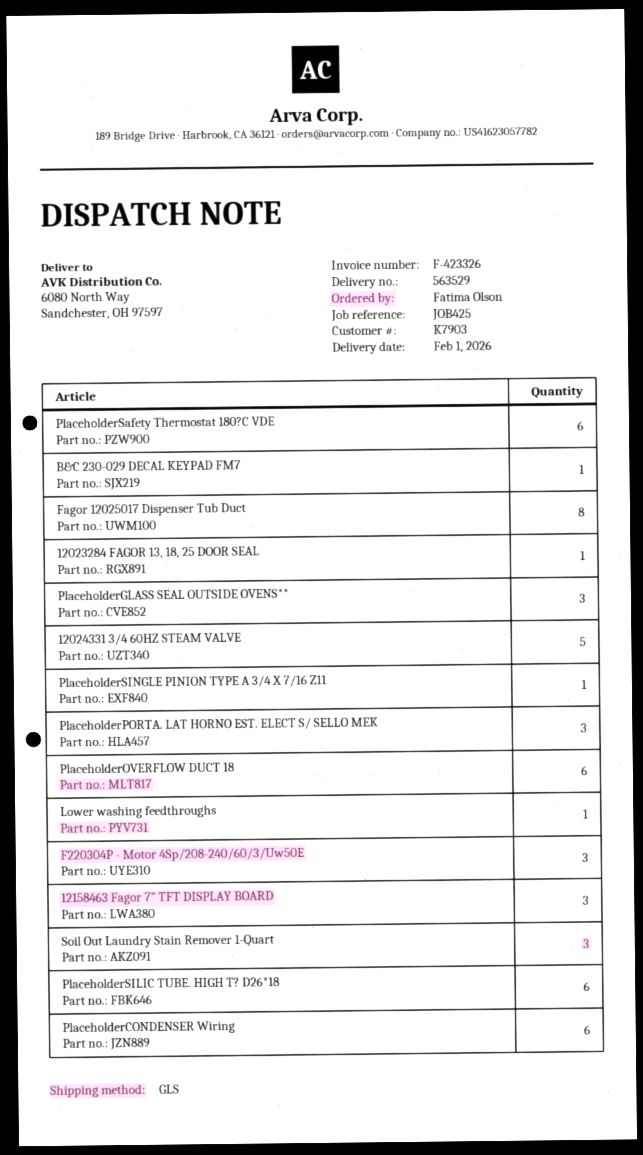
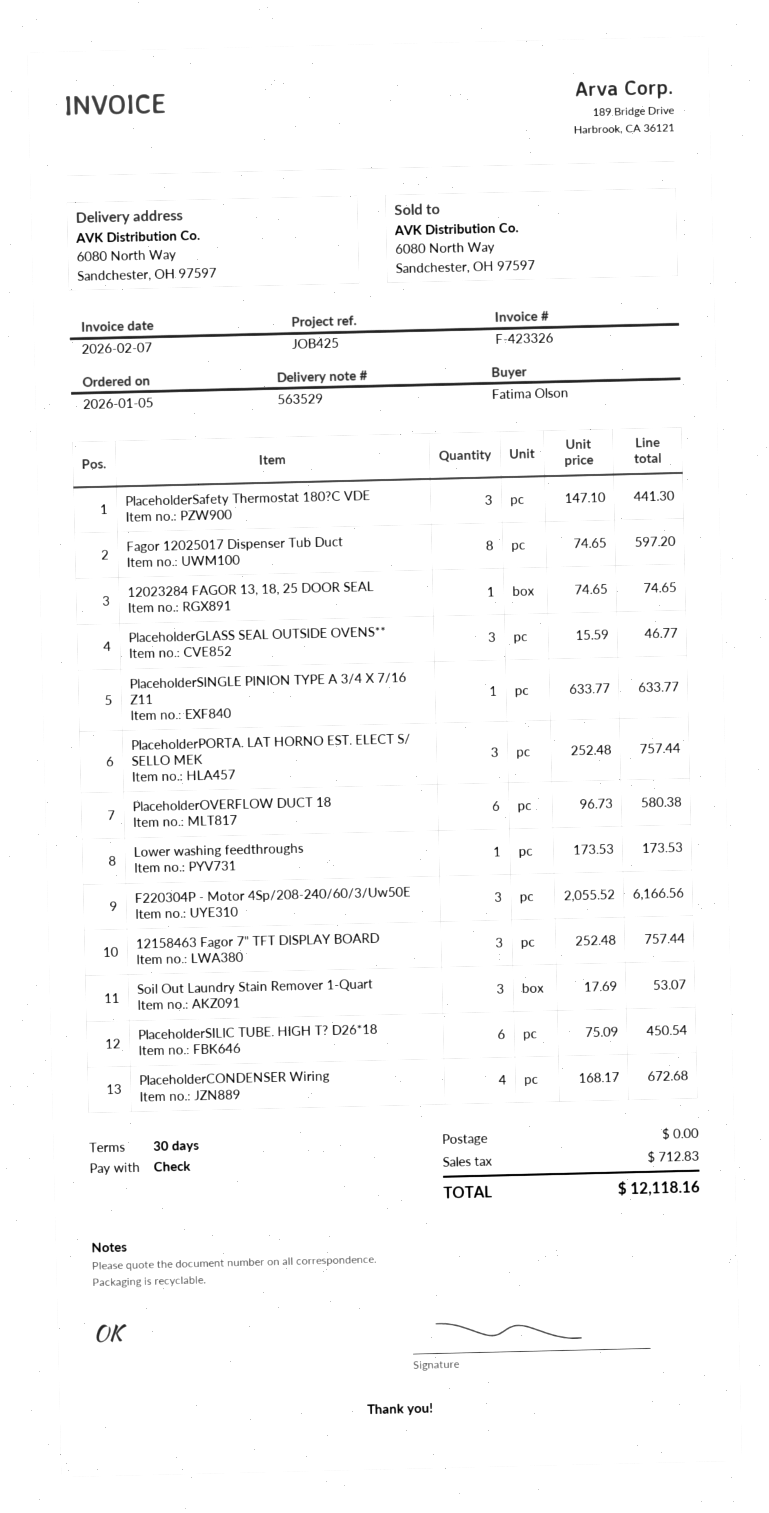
PlaceholderSafety Thermostat 180?C VDE: 6 -> 3
B&C 230-029 DECAL KEYPAD FM7: 1 -> none
12024331 3/4 60HZ STEAM VALVE: 5 -> none
PlaceholderCONDENSER Wiring: 6 -> 4

